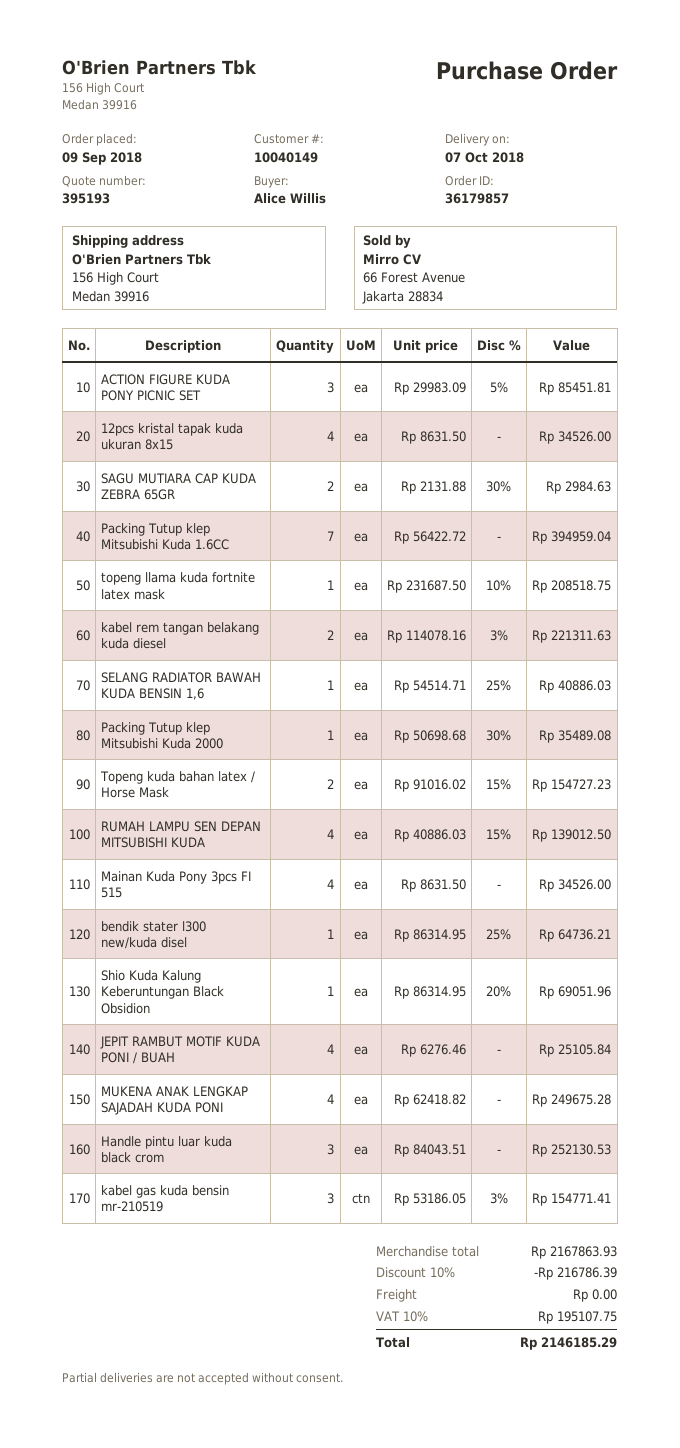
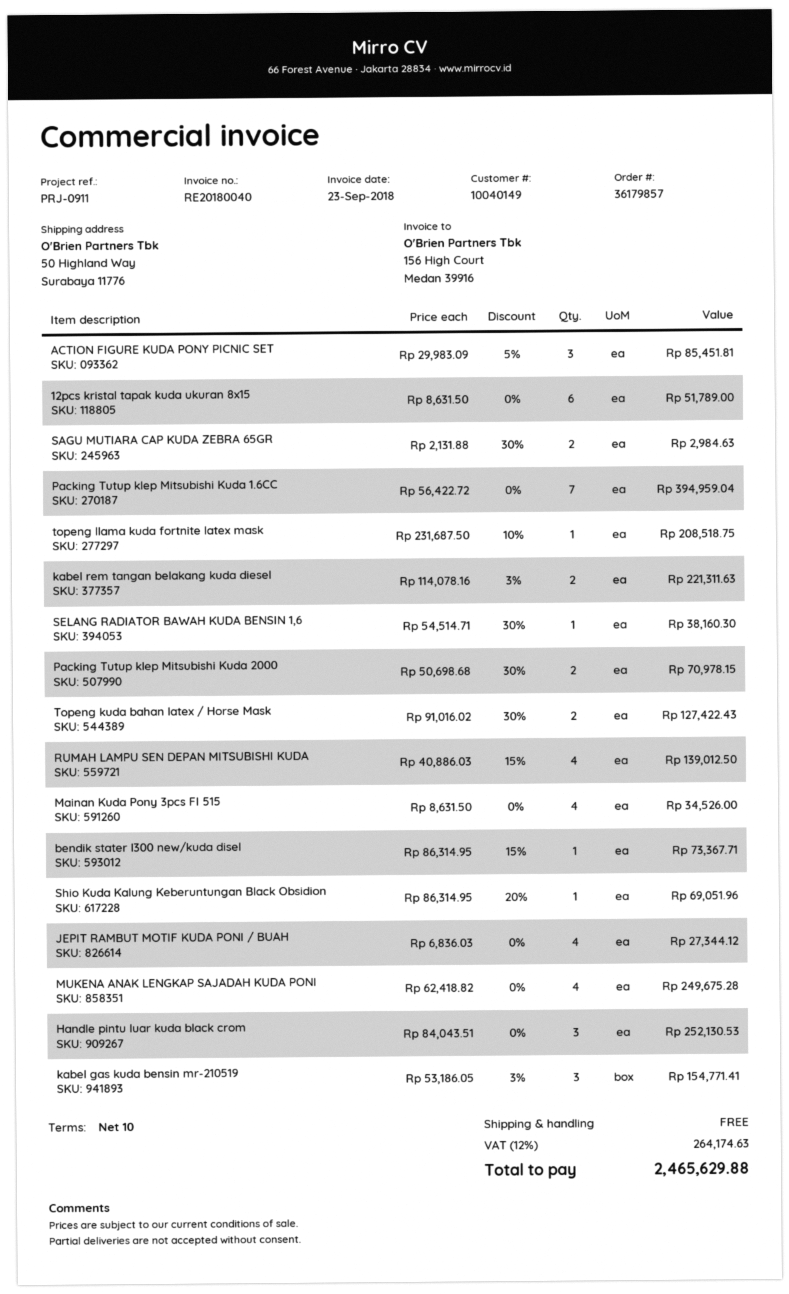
ship to: 156 High Court, Medan 39916 -> 50 Highland Way, Surabaya 11776
12pcs kristal tapak kuda ukuran 8x15: 4 x 8631.50 = 34526.00 -> 6 x 8631.50 = 51789.00
SELANG RADIATOR BAWAH KUDA BENSIN 1,6: 1 x 54514.71 - 25% = 40886.03 -> 1 x 54514.71 - 30% = 38160.30
Packing Tutup klep Mitsubishi Kuda 2000: 1 x 50698.68 - 30% = 35489.08 -> 2 x 50698.68 - 30% = 70978.15
Topeng kuda bahan latex / Horse Mask: 2 x 91016.02 - 15% = 154727.23 -> 2 x 91016.02 - 30% = 127422.43
bendik stater l300 new/kuda disel: 1 x 86314.95 - 25% = 64736.21 -> 1 x 86314.95 - 15% = 73367.71
JEPIT RAMBUT MOTIF KUDA PONI / BUAH: 4 x 6276.46 = 25105.84 -> 4 x 6836.03 = 27344.12
discount: 10% = 216786.39 -> none
tax: 10% = 195107.75 -> 12% = 264174.63
total: 2146185.29 -> 2465629.88

